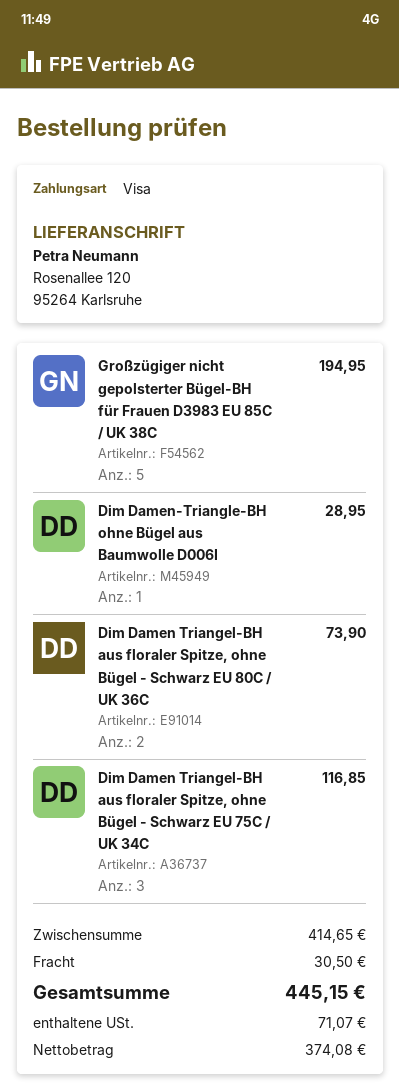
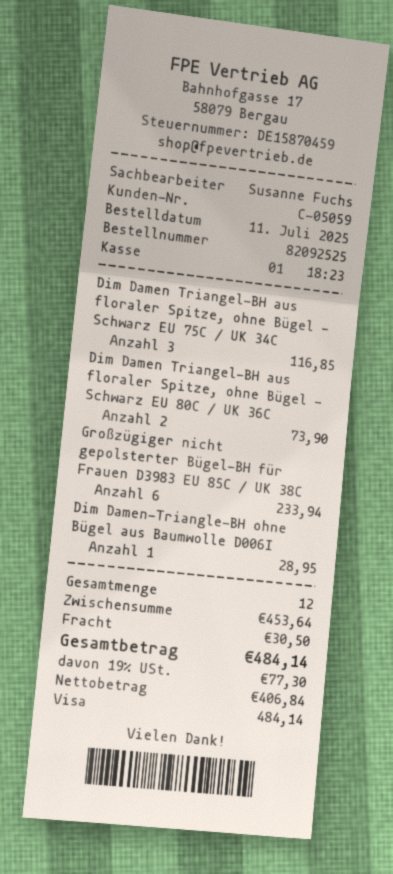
Großzügiger nicht gepolsterter Bügel-BH für Frauen D3983 EU 85C / UK 38C: 5 for 194.95 -> 6 for 233.94
subtotal: 414.65 -> 453.64
net: 374.08 -> 406.84
tax: 71.07 -> 77.30
total: 445.15 -> 484.14

